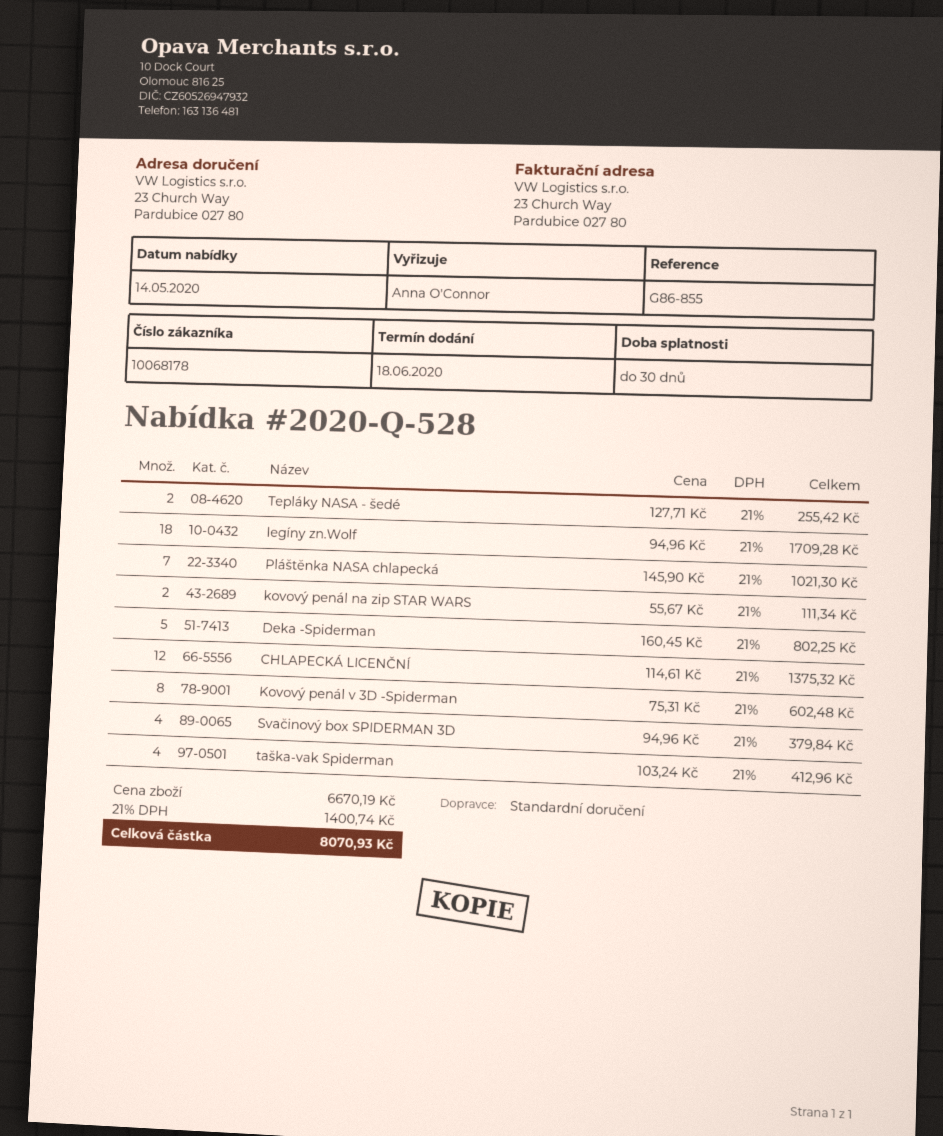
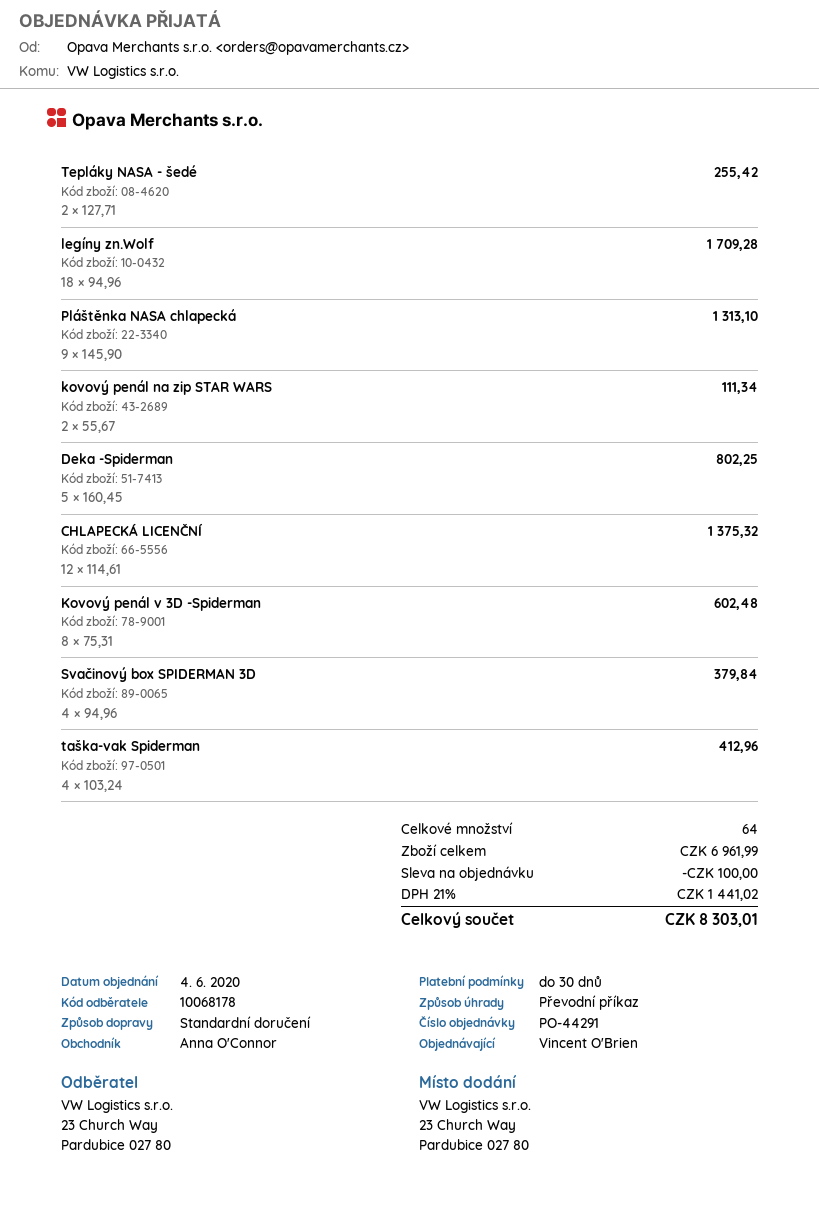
Pláštěnka NASA chlapecká: 7 x 145.90 = 1021.30 -> 9 x 145.90 = 1313.10
subtotal: 6670.19 -> 6961.99
discount: none -> 100.00
tax: 21% = 1400.74 -> 21% = 1441.02
total: 8070.93 -> 8303.01

